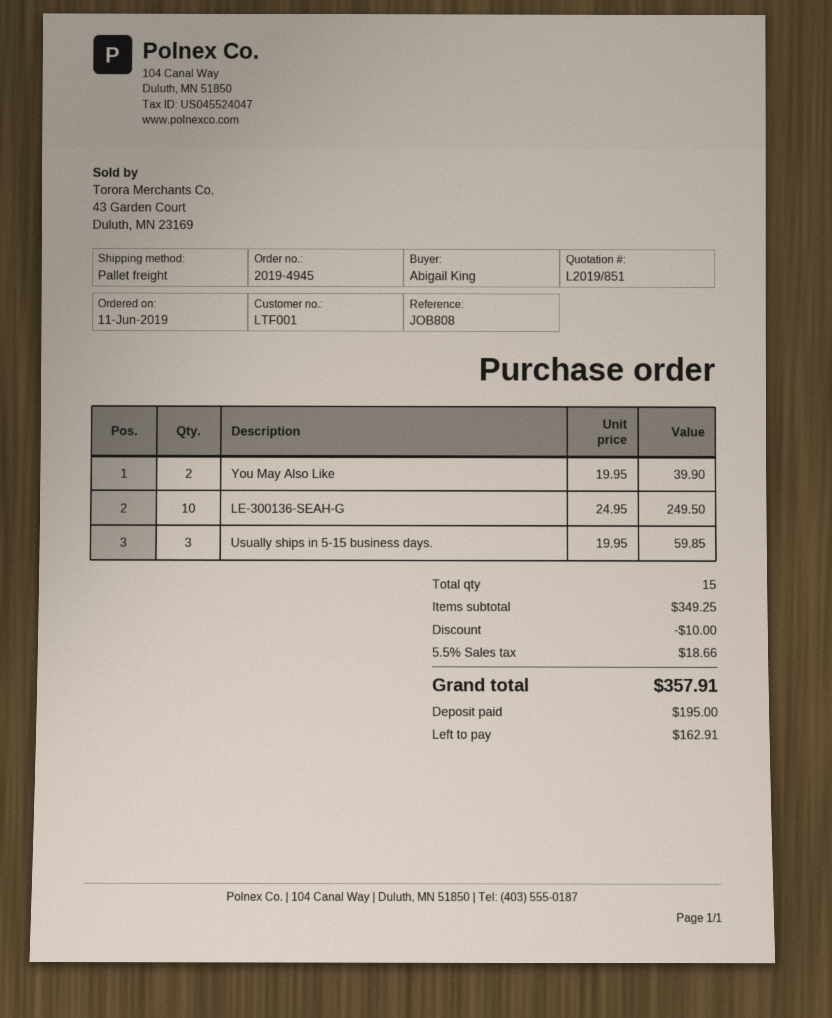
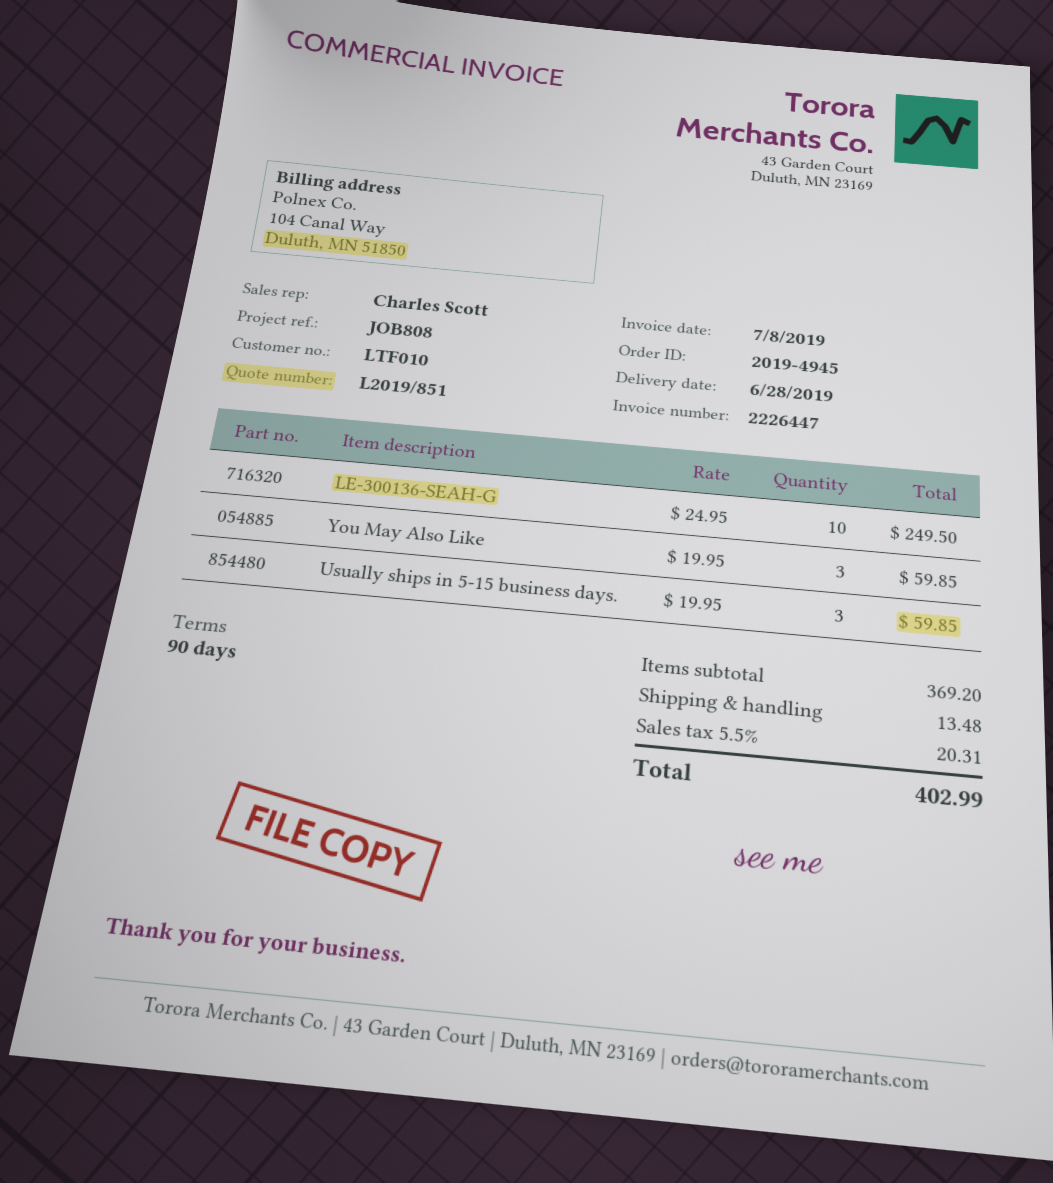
customer number: LTF001 -> LTF010
You May Also Like: 2 x 19.95 = 39.90 -> 3 x 19.95 = 59.85
subtotal: 349.25 -> 369.20
discount: 10.00 -> none
shipping: none -> 13.48
tax: 5.5% = 18.66 -> 5.5% = 20.31
total: 357.91 -> 402.99

